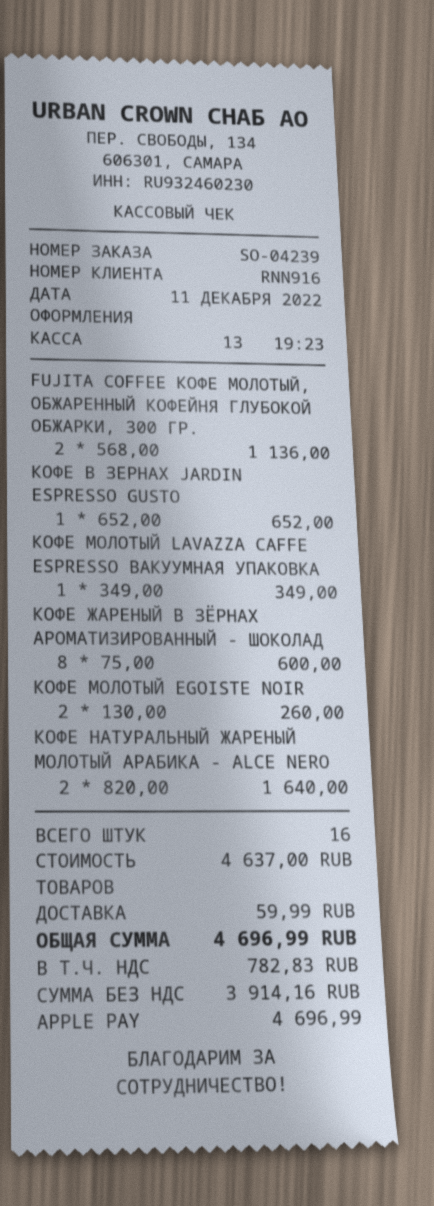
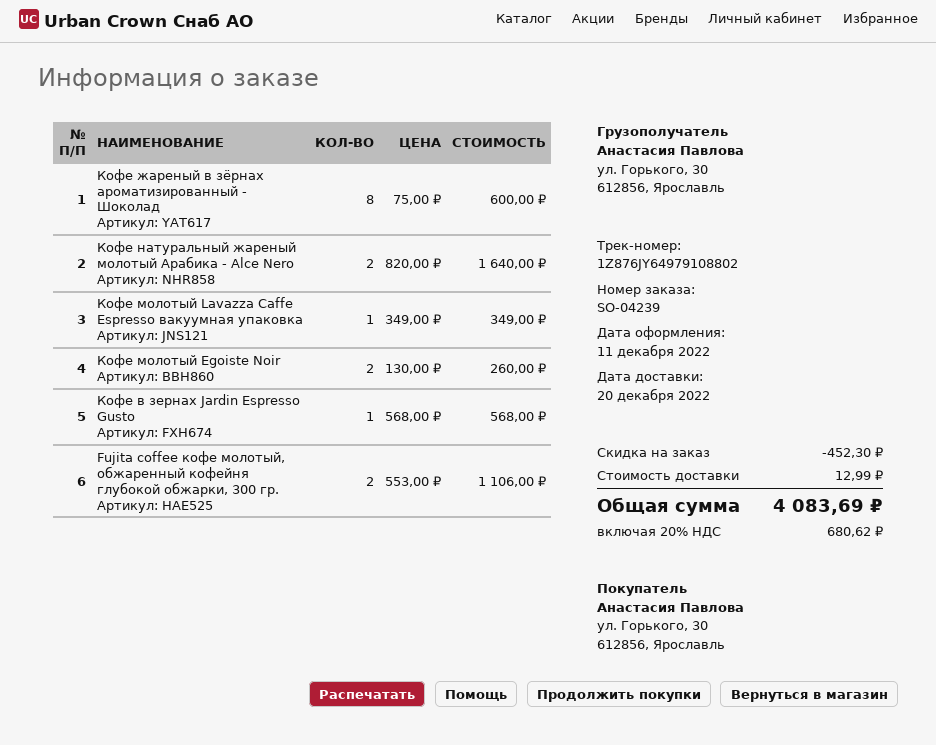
FUJITA COFFEE КОФЕ МОЛОТЫЙ, ОБЖАРЕННЫЙ КОФЕЙНЯ ГЛУБОКОЙ ОБЖАРКИ, 300 ГР.: 2 x 568.00 = 1136.00 -> 2 x 553.00 = 1106.00
КОФЕ В ЗЕРНАХ JARDIN ESPRESSO GUSTO: 1 x 652.00 = 652.00 -> 1 x 568.00 = 568.00
discount: none -> 452.30
shipping: 59.99 -> 12.99
tax: 782.83 -> 680.62
total: 4696.99 -> 4083.69

